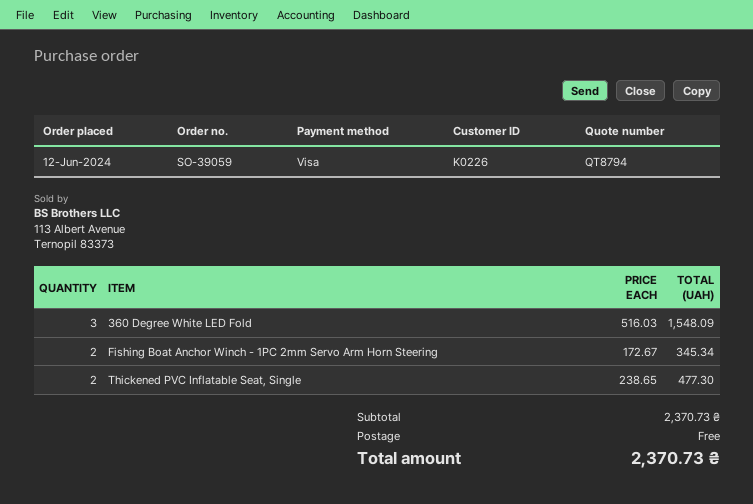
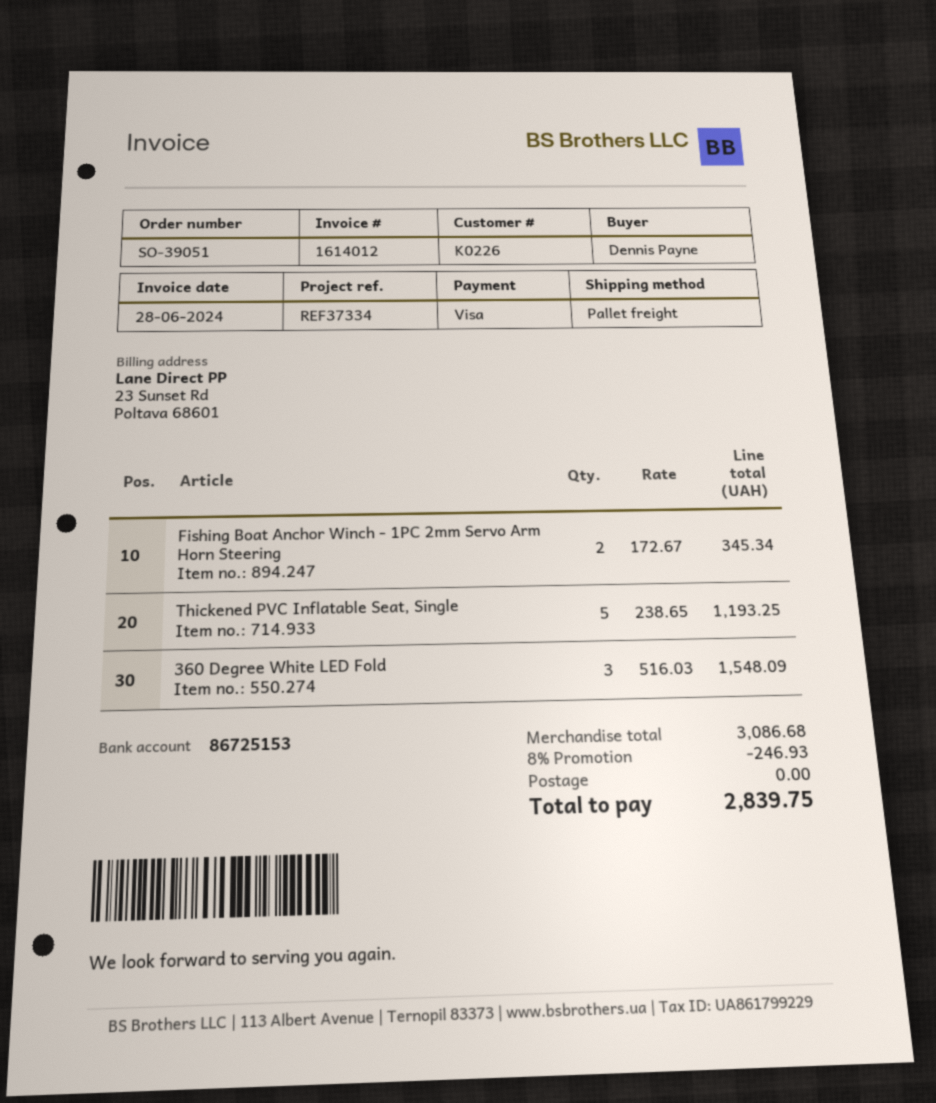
order number: SO-39059 -> SO-39051
Thickened PVC Inflatable Seat, Single: 2 x 238.65 = 477.30 -> 5 x 238.65 = 1193.25
subtotal: 2370.73 -> 3086.68
discount: none -> 8% = 246.93
total: 2370.73 -> 2839.75

